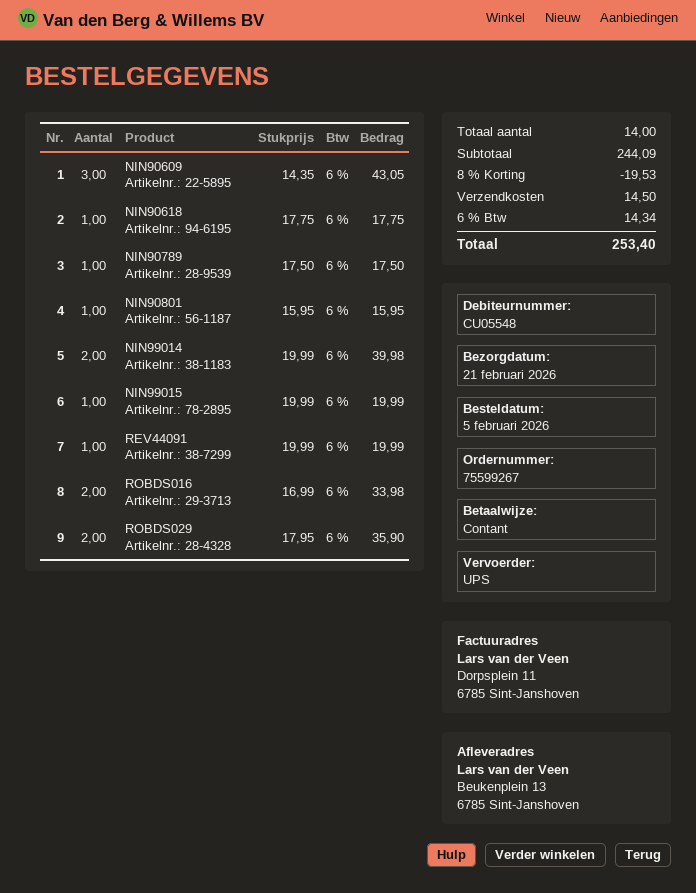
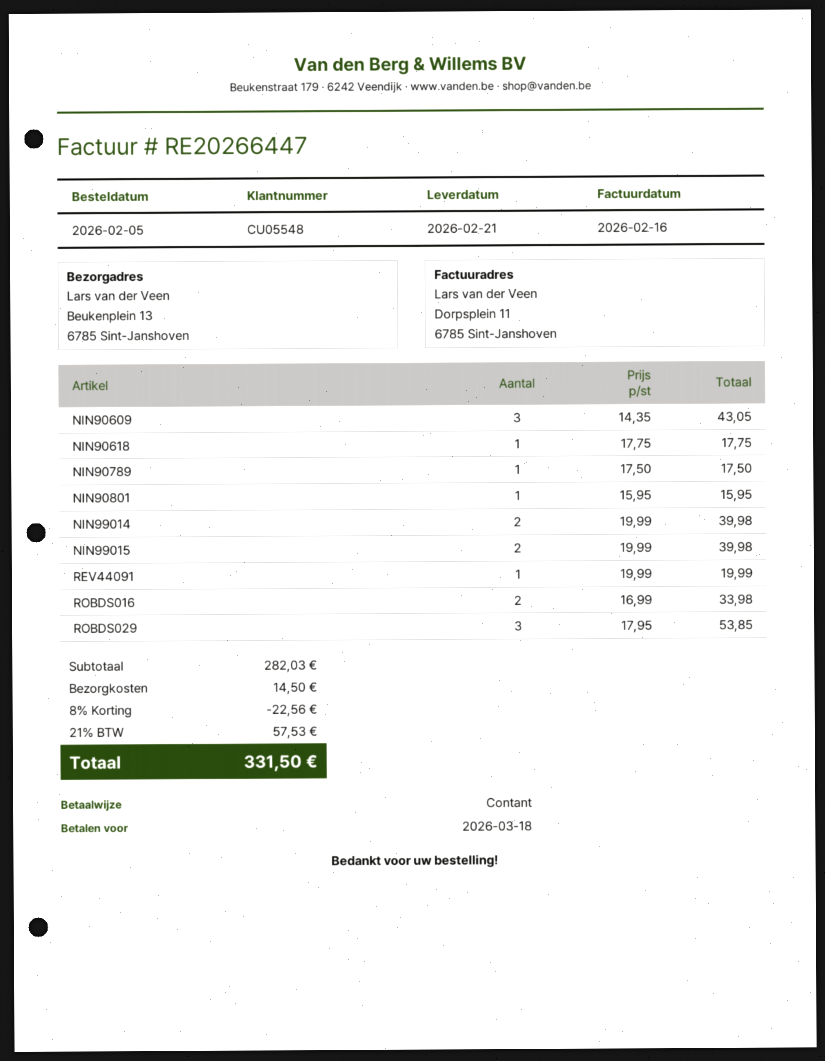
NIN99015: 1 x 19.99 = 19.99 -> 2 x 19.99 = 39.98
ROBDS029: 2 x 17.95 = 35.90 -> 3 x 17.95 = 53.85
subtotal: 244.09 -> 282.03
discount: 8% = 19.53 -> 8% = 22.56
tax: 6% = 14.34 -> 21% = 57.53
total: 253.40 -> 331.50

